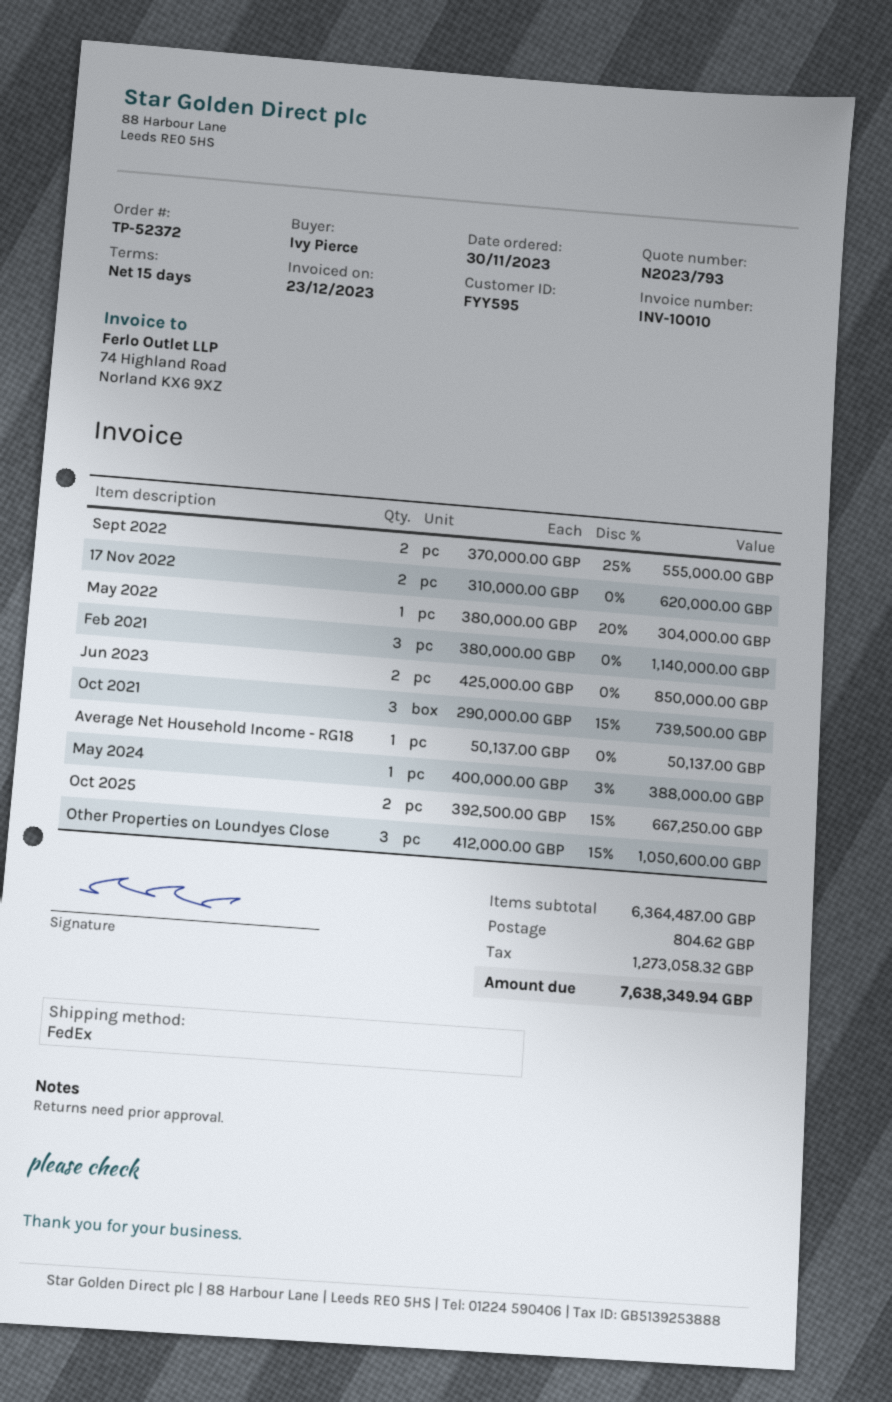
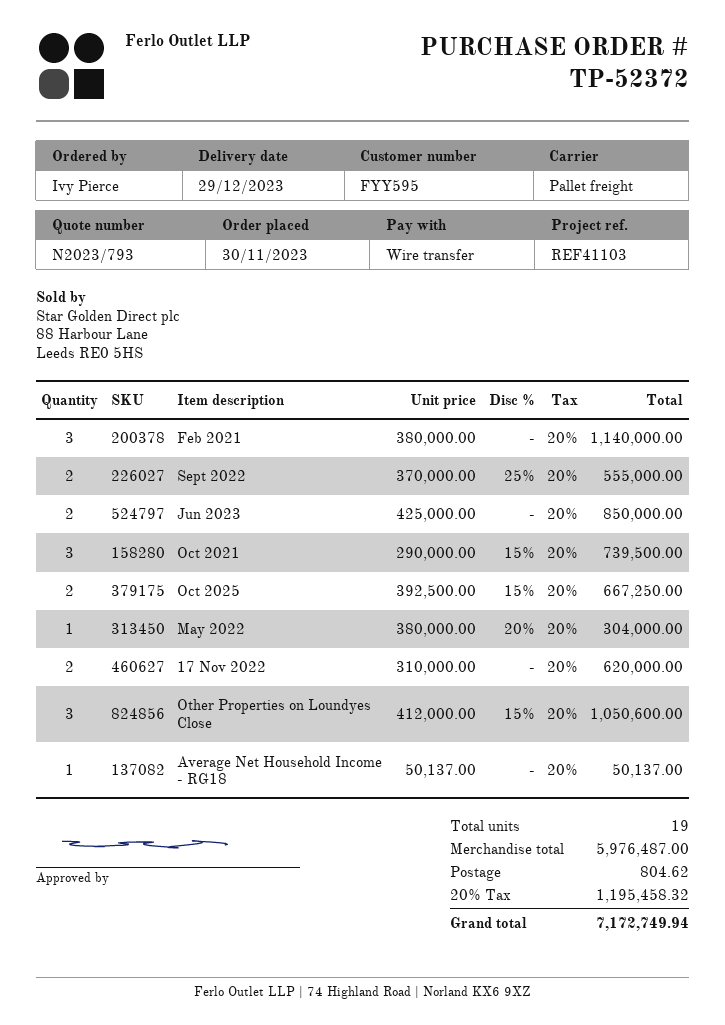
shipping method: FedEx -> pallet freight
May 2024: 1 x 400000.00 - 3% = 388000.00 -> none
subtotal: 6364487.00 -> 5976487.00
tax: 1273058.32 -> 1195458.32
total: 7638349.94 -> 7172749.94

